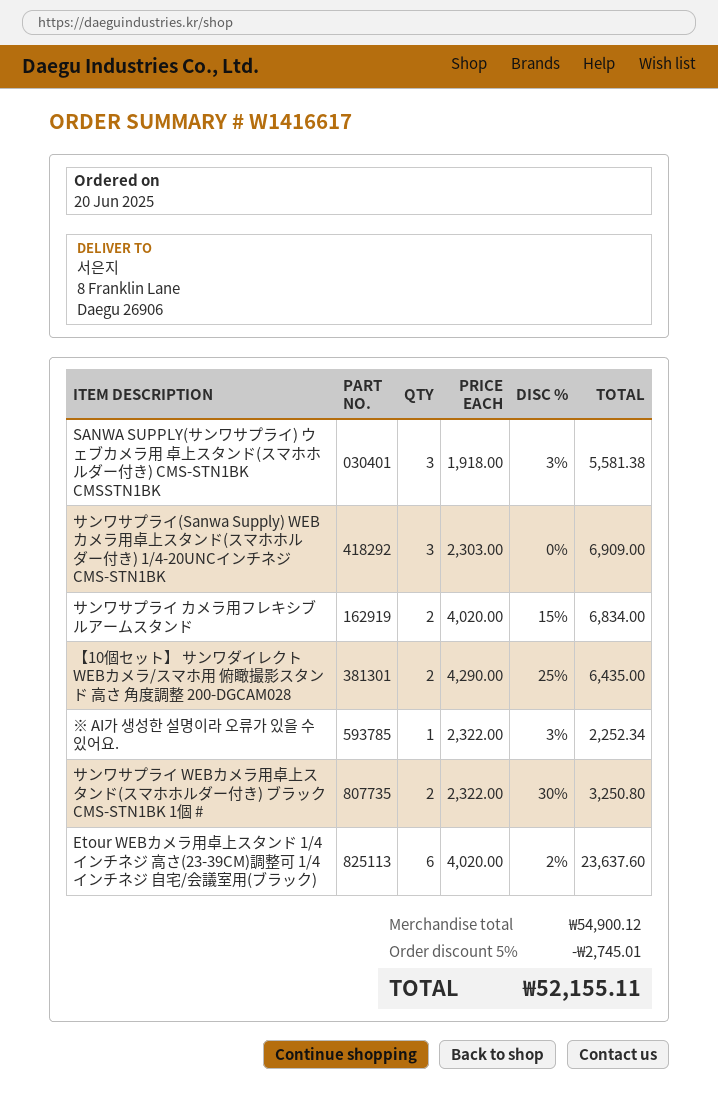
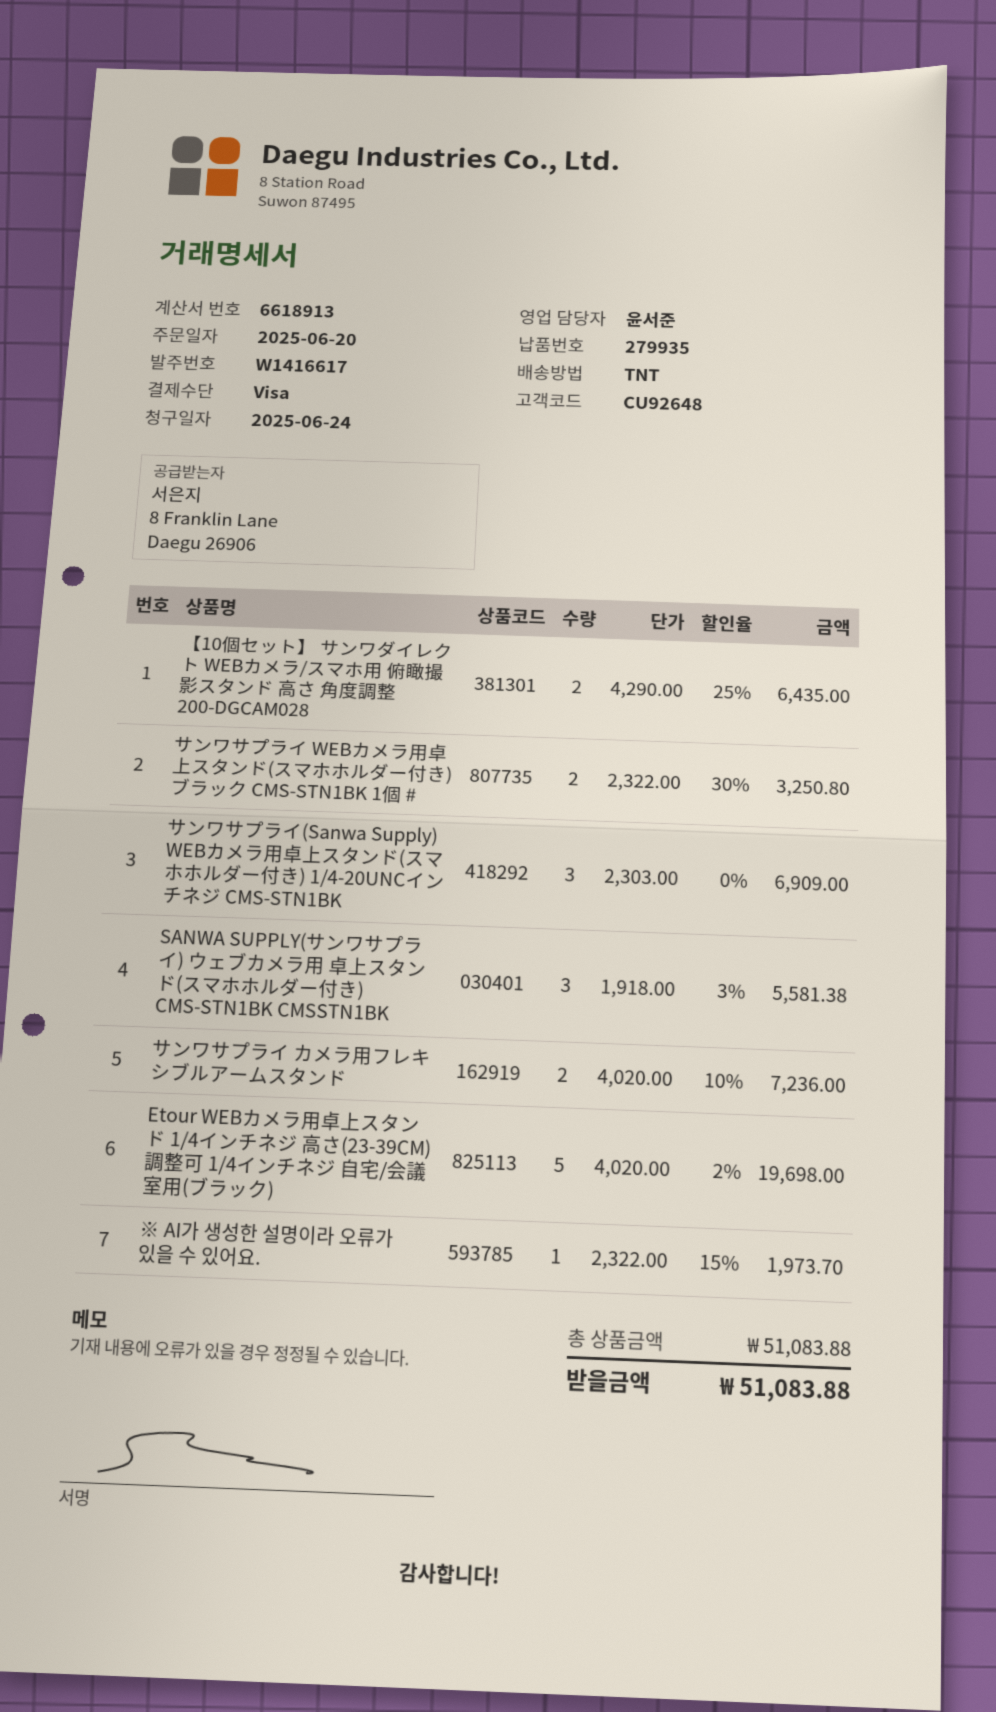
サンワサプライ カメラ用フレキシブルアームスタンド: 2 x 4020.00 - 15% = 6834.00 -> 2 x 4020.00 - 10% = 7236.00
※ AI가 생성한 설명이라 오류가 있을 수 있어요.: 1 x 2322.00 - 3% = 2252.34 -> 1 x 2322.00 - 15% = 1973.70
Etour WEBカメラ用卓上スタンド 1/4インチネジ 高さ(23-39CM)調整可 1/4インチネジ 自宅/会議室用(ブラック): 6 x 4020.00 - 2% = 23637.60 -> 5 x 4020.00 - 2% = 19698.00
subtotal: 54900.12 -> 51083.88
discount: 5% = 2745.01 -> none
total: 52155.11 -> 51083.88

